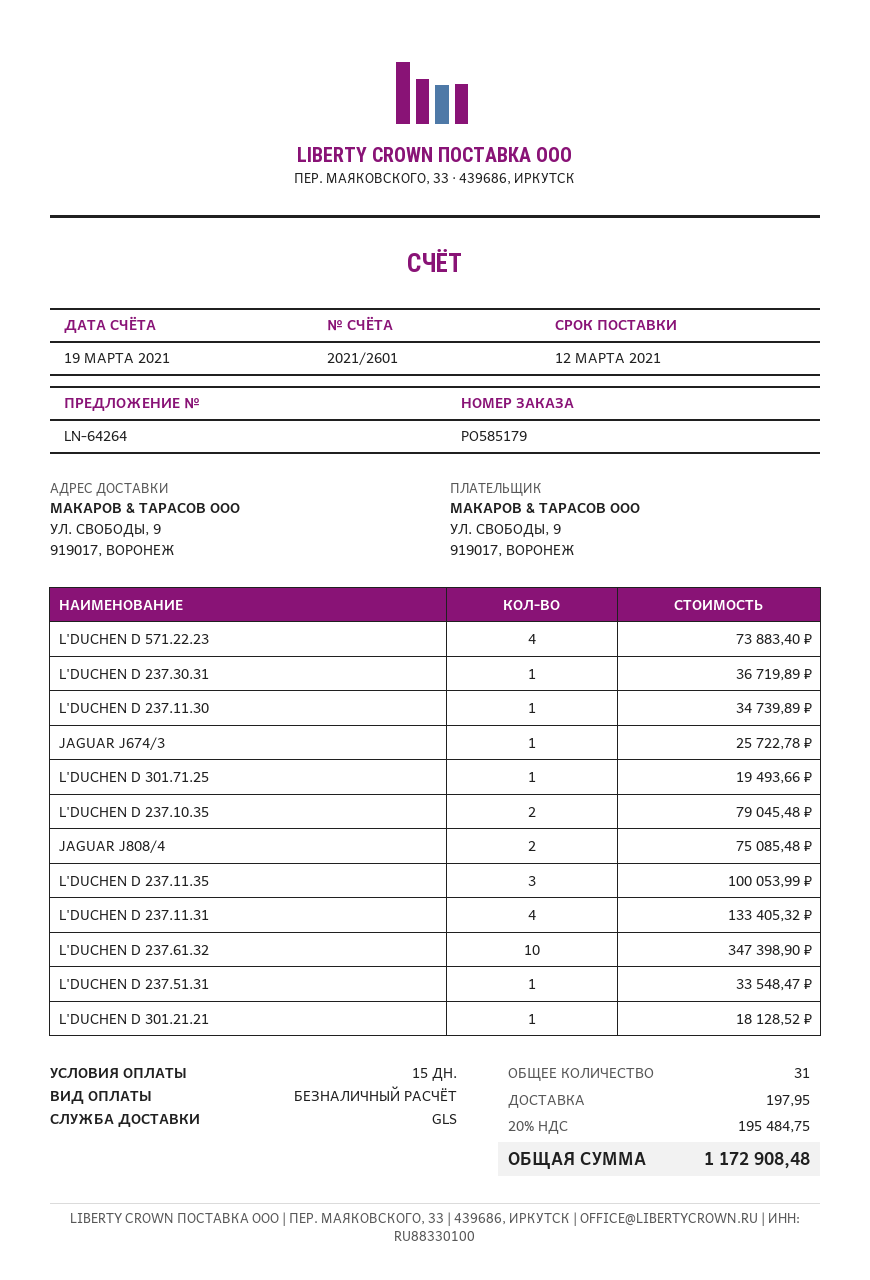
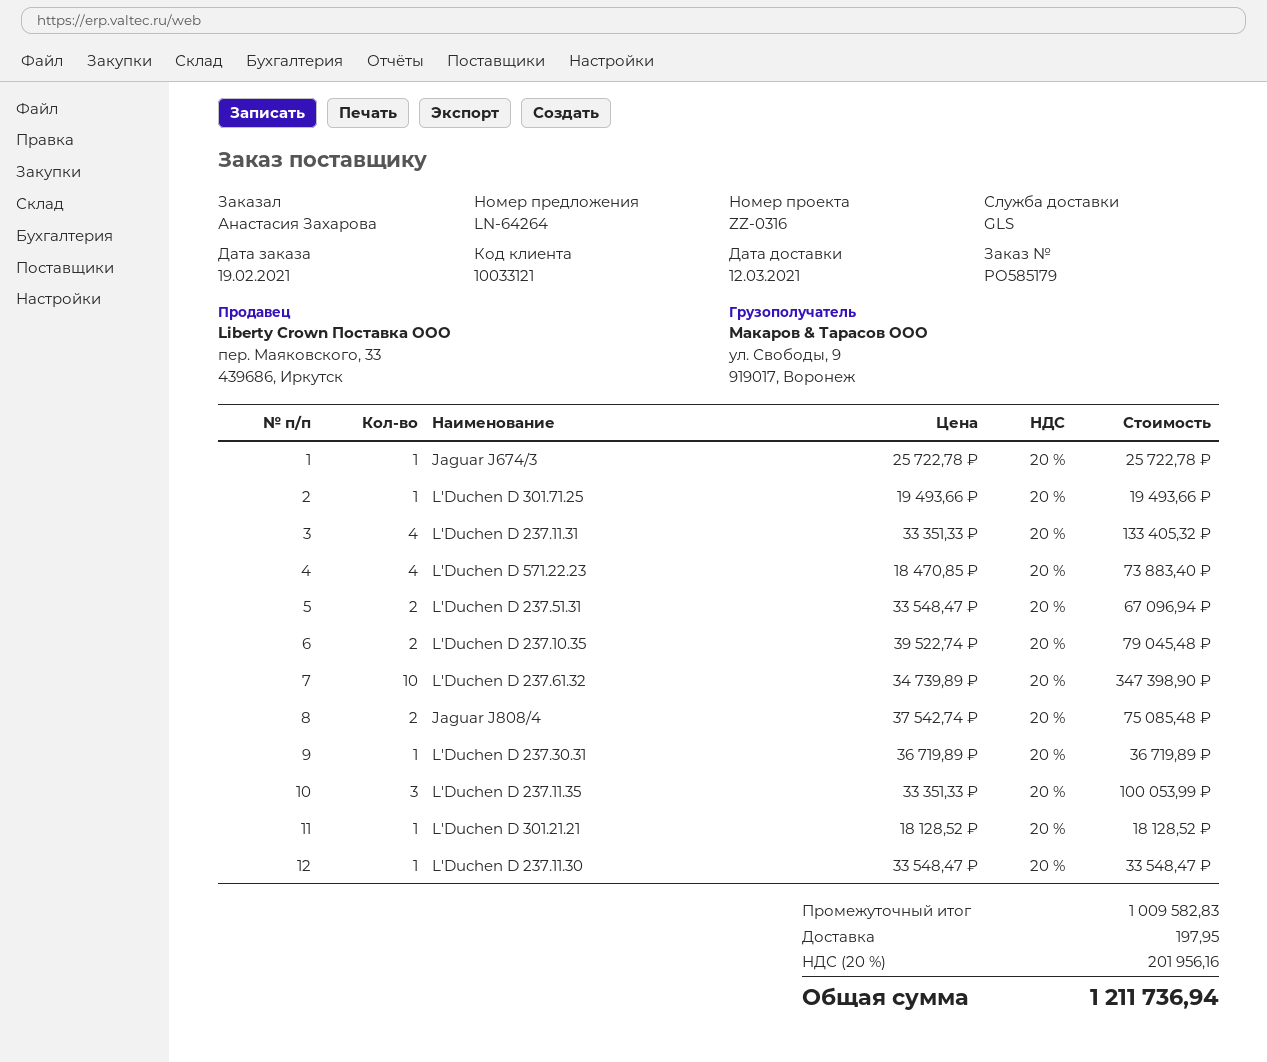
L'DUCHEN D 237.11.30: 1 for 34739.89 -> 1 for 33548.47
L'DUCHEN D 237.51.31: 1 for 33548.47 -> 2 for 67096.94
tax: 20% = 195484.75 -> 20% = 201956.16
total: 1172908.48 -> 1211736.94

